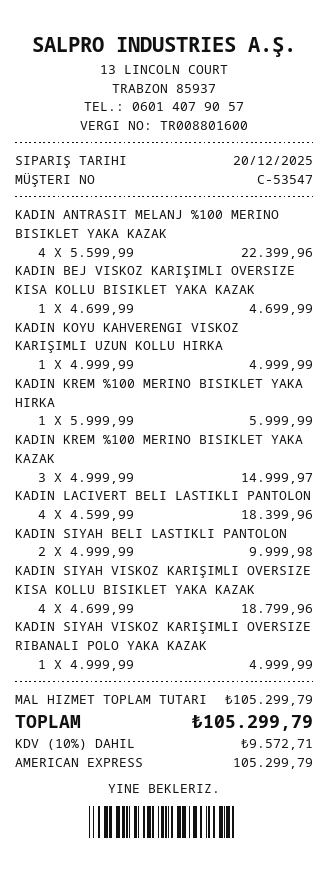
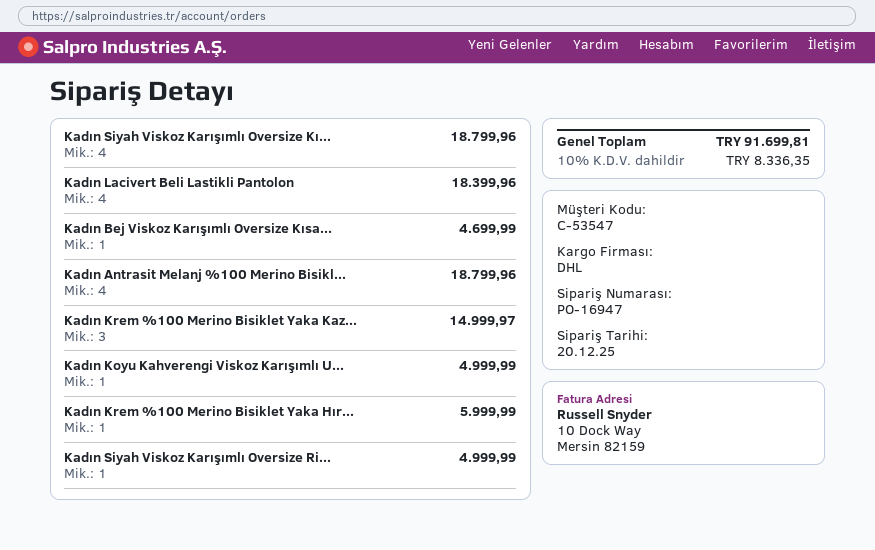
KADIN ANTRASIT MELANJ %100 MERINO BISIKLET YAKA KAZAK: 4 for 22399.96 -> 4 for 18799.96
KADIN SIYAH BELI LASTIKLI PANTOLON: 2 for 9999.98 -> none
tax: 10% = 9572.71 -> 10% = 8336.35
total: 105299.79 -> 91699.81

